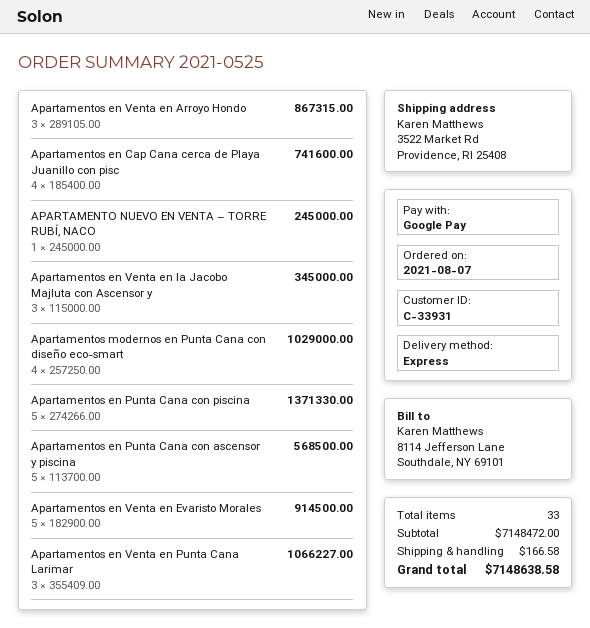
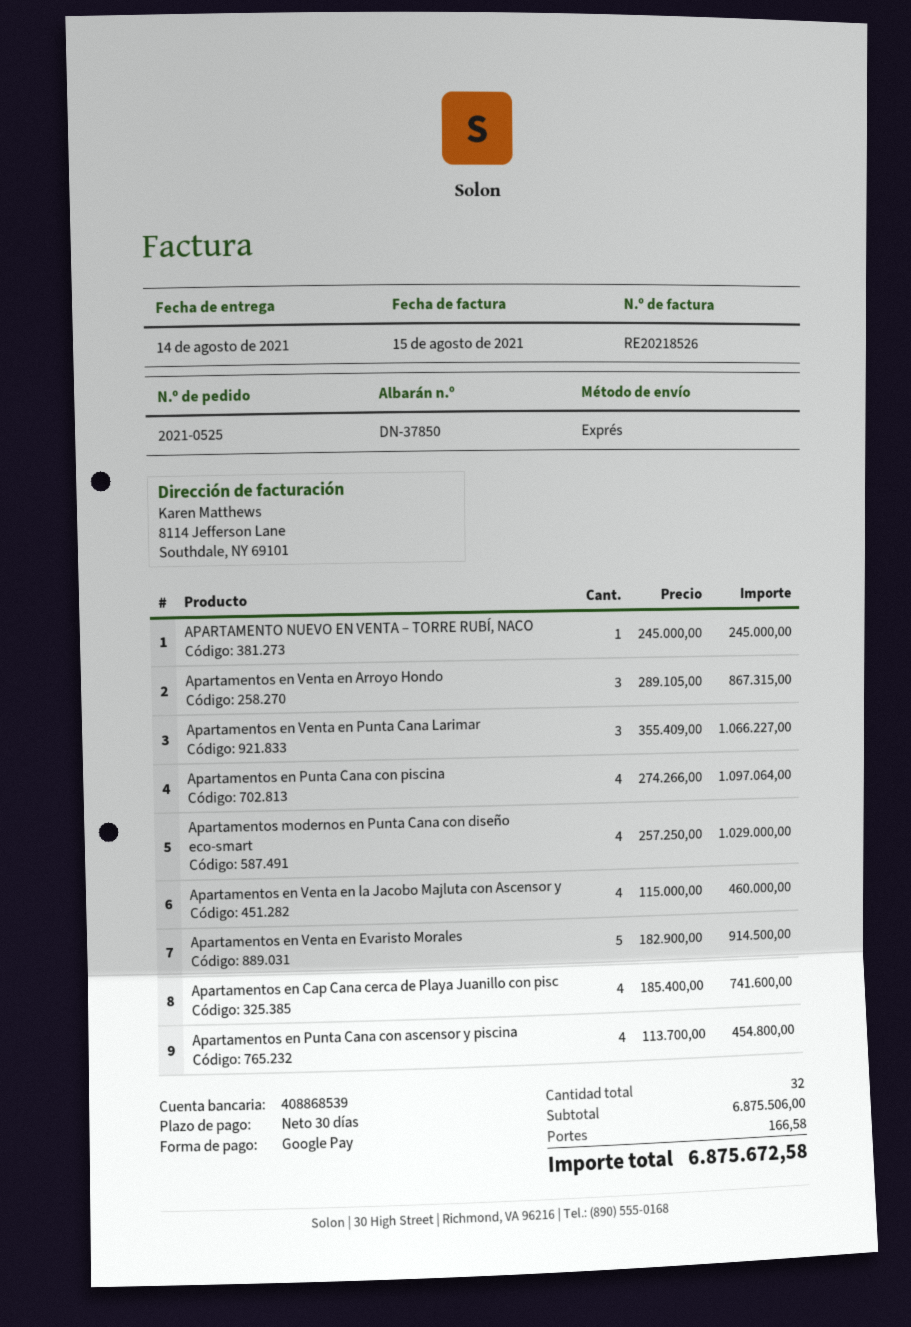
Apartamentos en Venta en la Jacobo Majluta con Ascensor y: 3 x 115000.00 = 345000.00 -> 4 x 115000.00 = 460000.00
Apartamentos en Punta Cana con piscina: 5 x 274266.00 = 1371330.00 -> 4 x 274266.00 = 1097064.00
Apartamentos en Punta Cana con ascensor y piscina: 5 x 113700.00 = 568500.00 -> 4 x 113700.00 = 454800.00
total quantity: 33 -> 32
subtotal: 7148472.00 -> 6875506.00
total: 7148638.58 -> 6875672.58

